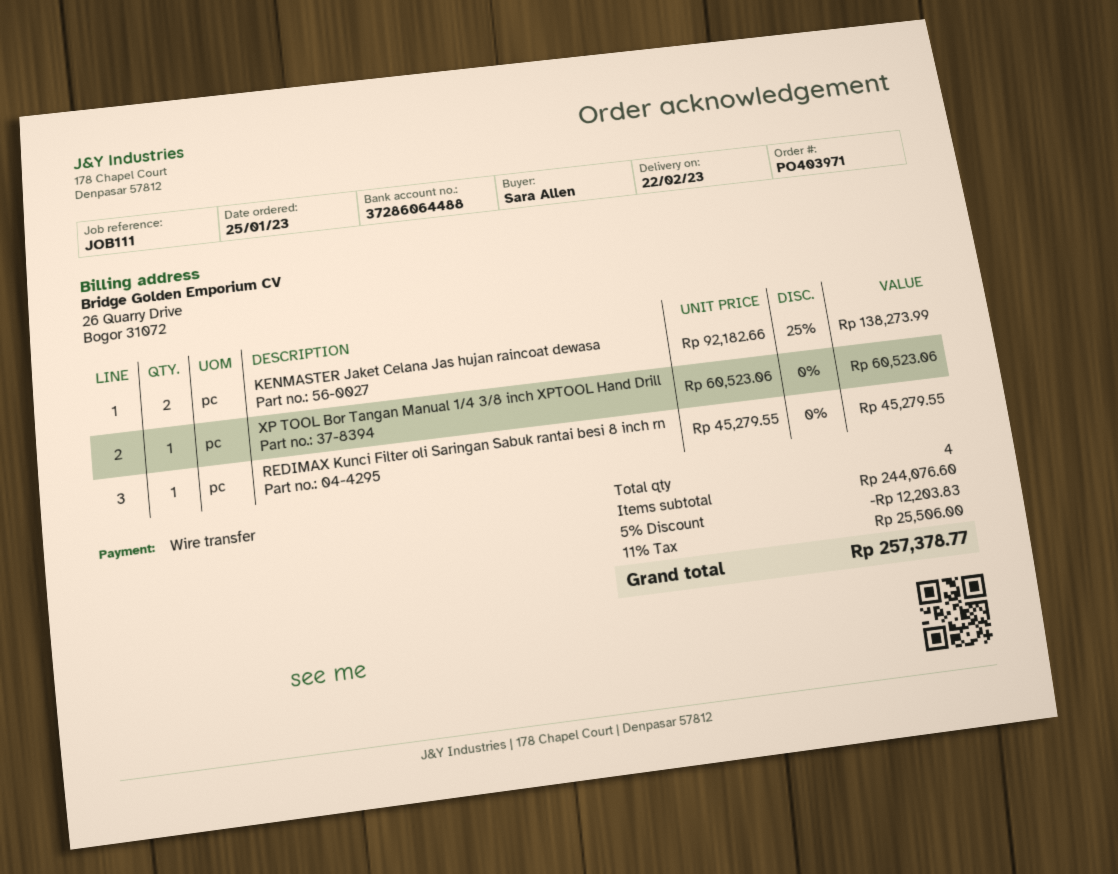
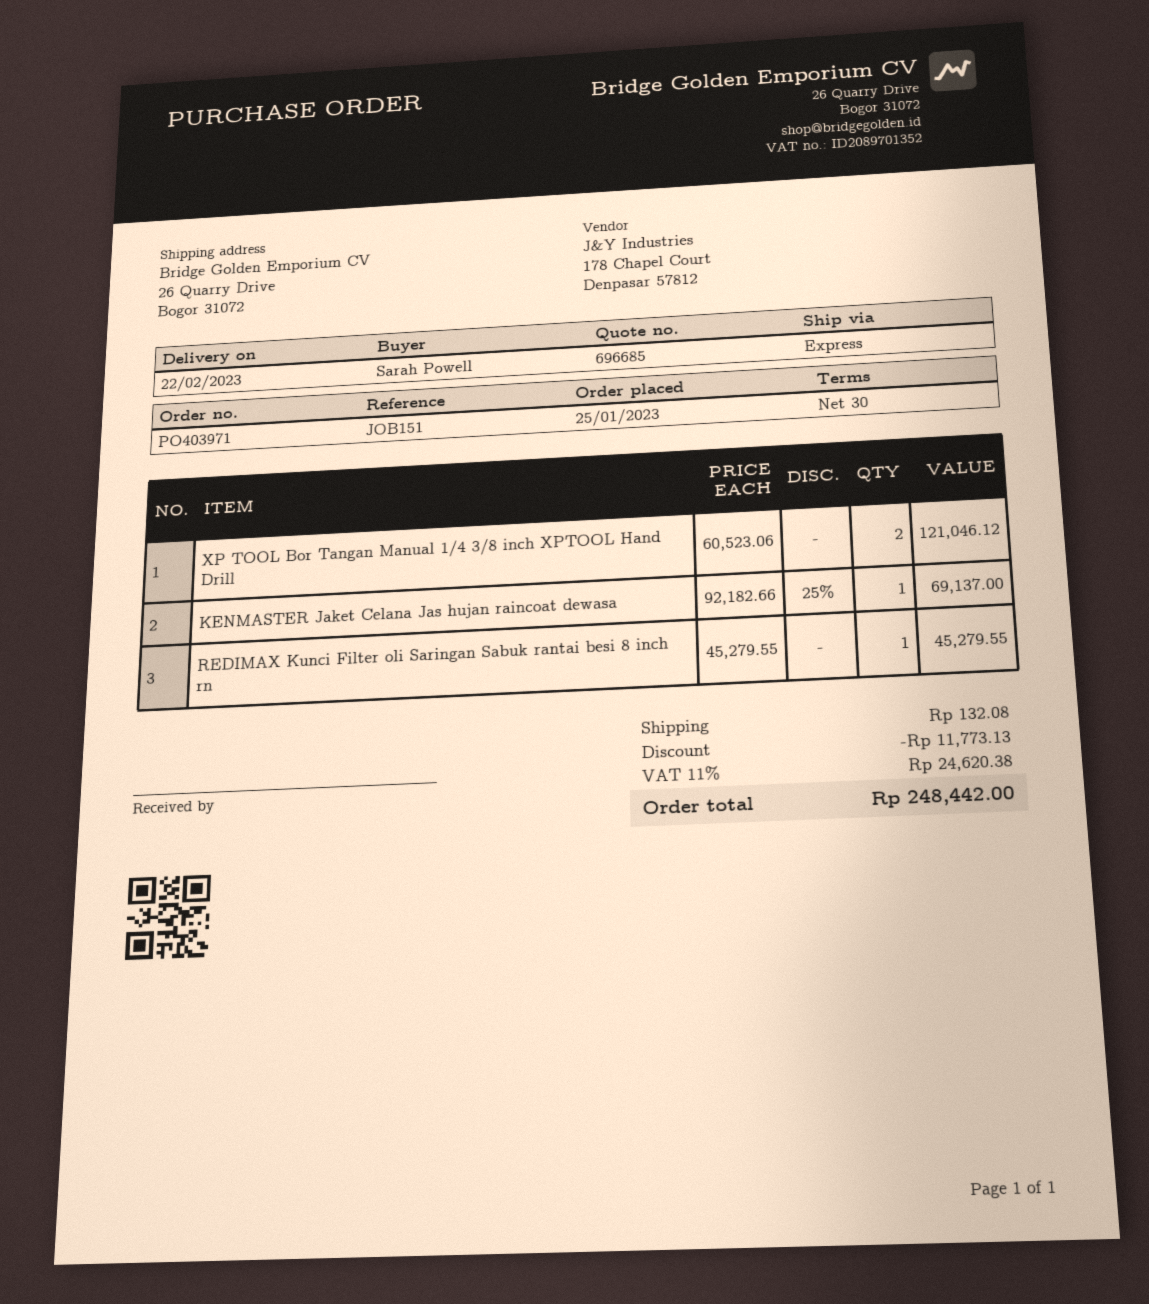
reference: JOB111 -> JOB151
ordered by: Sara Allen -> Sarah Powell
KENMASTER Jaket Celana Jas hujan raincoat dewasa: 2 x 92182.66 - 25% = 138273.99 -> 1 x 92182.66 - 25% = 69137.00
XP TOOL Bor Tangan Manual 1/4 3/8 inch XPTOOL Hand Drill: 1 x 60523.06 = 60523.06 -> 2 x 60523.06 = 121046.12
discount: 12203.83 -> 11773.13
shipping: none -> 132.08
tax: 11% = 25506.00 -> 11% = 24620.38
total: 257378.77 -> 248442.00

